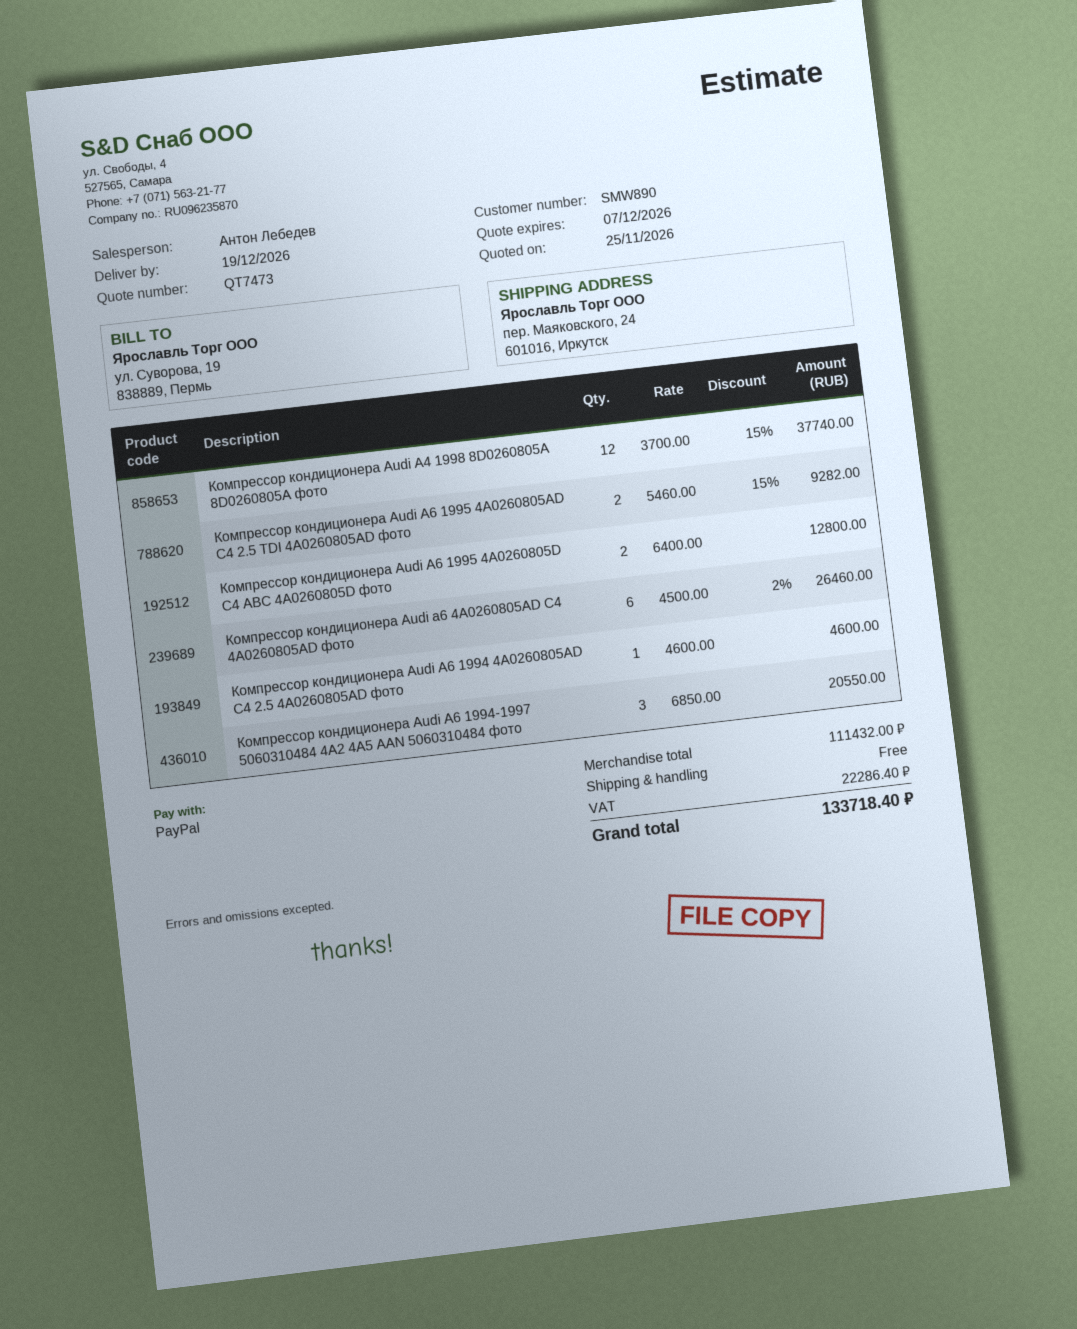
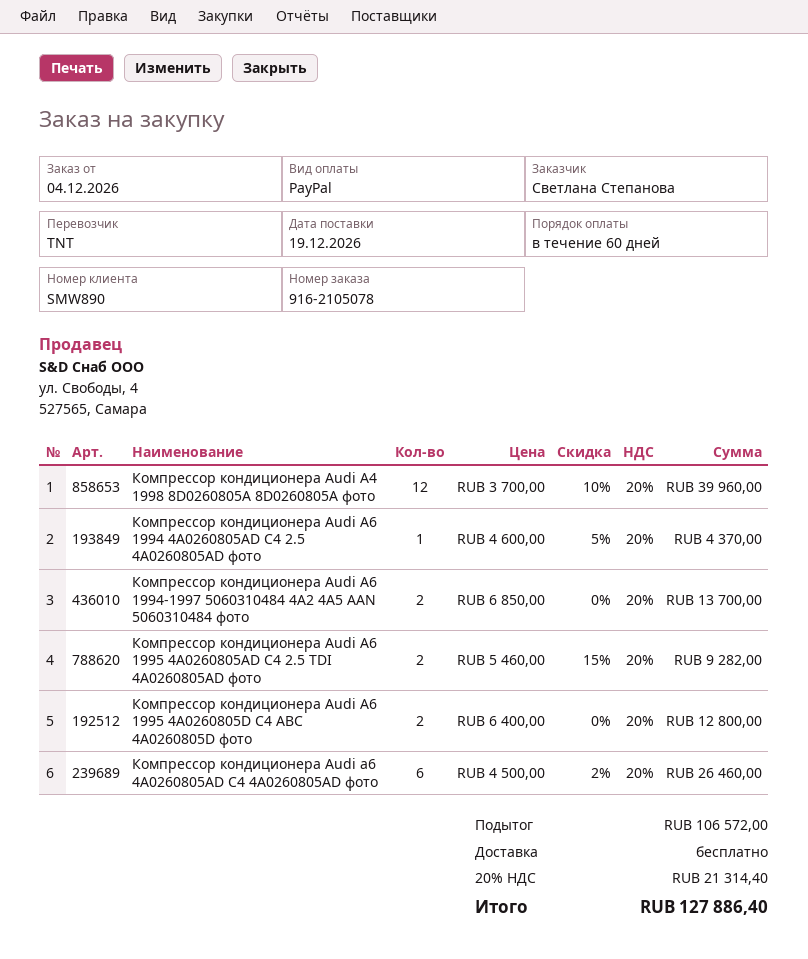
Компрессор кондиционера Audi A4 1998 8D0260805A 8D0260805A фото: 12 x 3700.00 - 15% = 37740.00 -> 12 x 3700.00 - 10% = 39960.00
Компрессор кондиционера Audi A6 1994 4A0260805AD C4 2.5 4A0260805AD фото: 1 x 4600.00 = 4600.00 -> 1 x 4600.00 - 5% = 4370.00
Компрессор кондиционера Audi A6 1994-1997 5060310484 4A2 4A5 AAN 5060310484 фото: 3 x 6850.00 = 20550.00 -> 2 x 6850.00 = 13700.00
subtotal: 111432.00 -> 106572.00
tax: 22286.40 -> 21314.40
total: 133718.40 -> 127886.40

